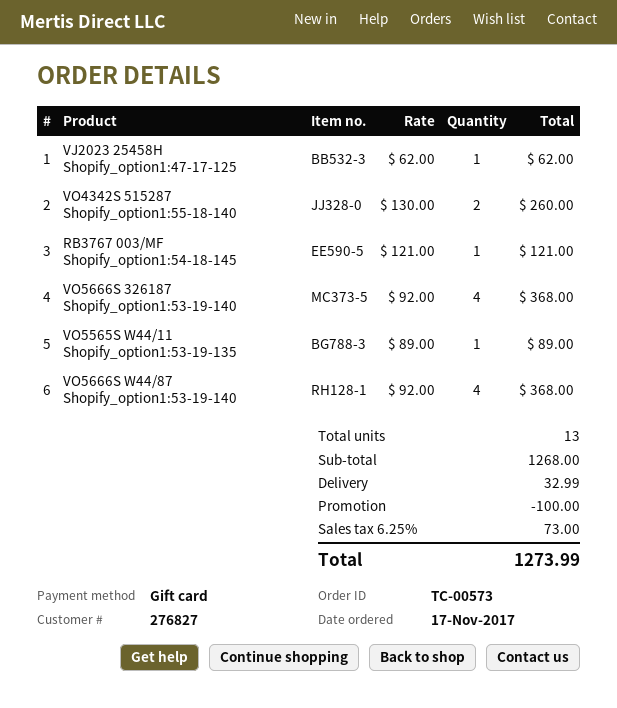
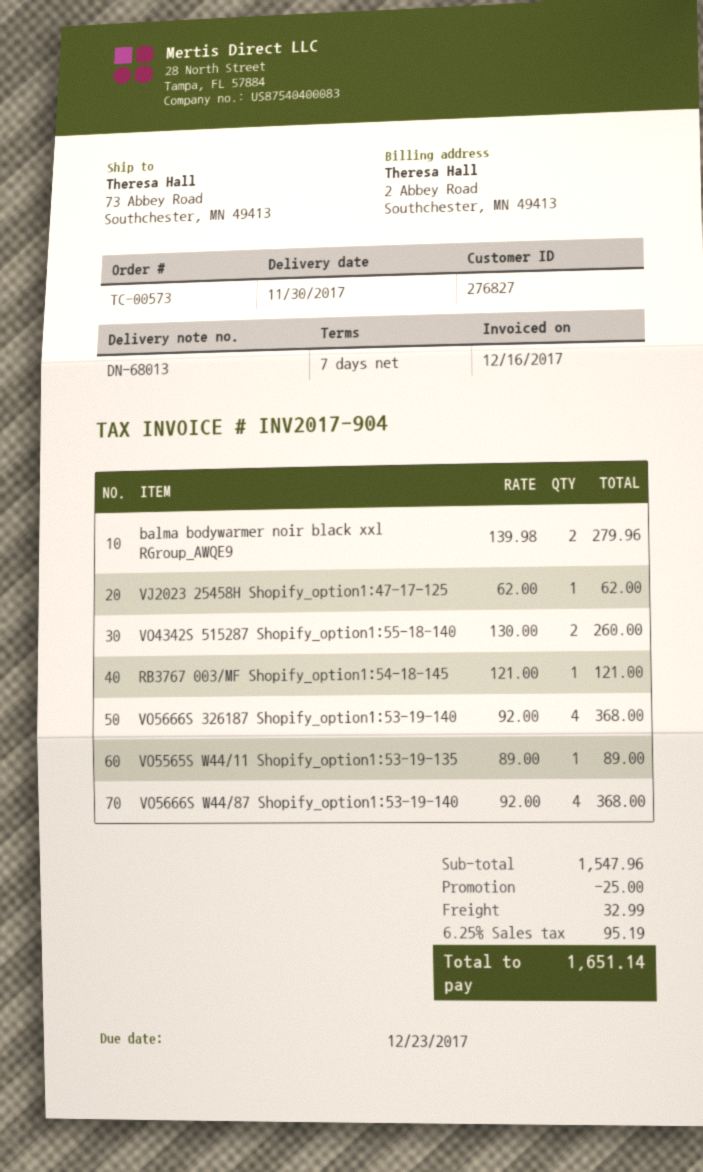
balma bodywarmer noir black xxl RGroup_AWQE9: none -> 2 x 139.98 = 279.96
subtotal: 1268.00 -> 1547.96
discount: 100.00 -> 25.00
tax: 6.25% = 73.00 -> 6.25% = 95.19
total: 1273.99 -> 1651.14

